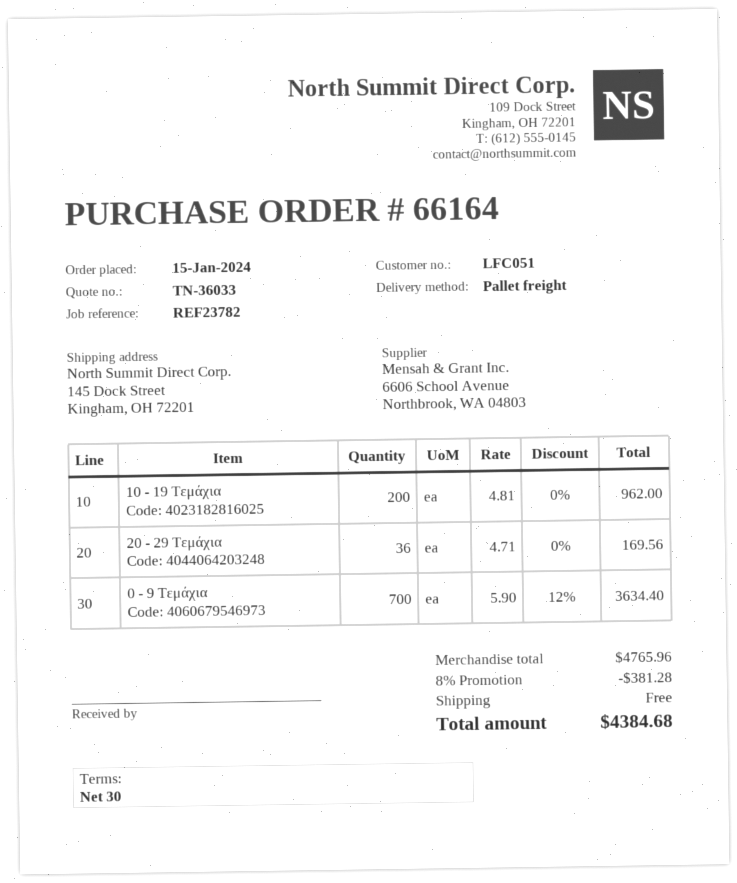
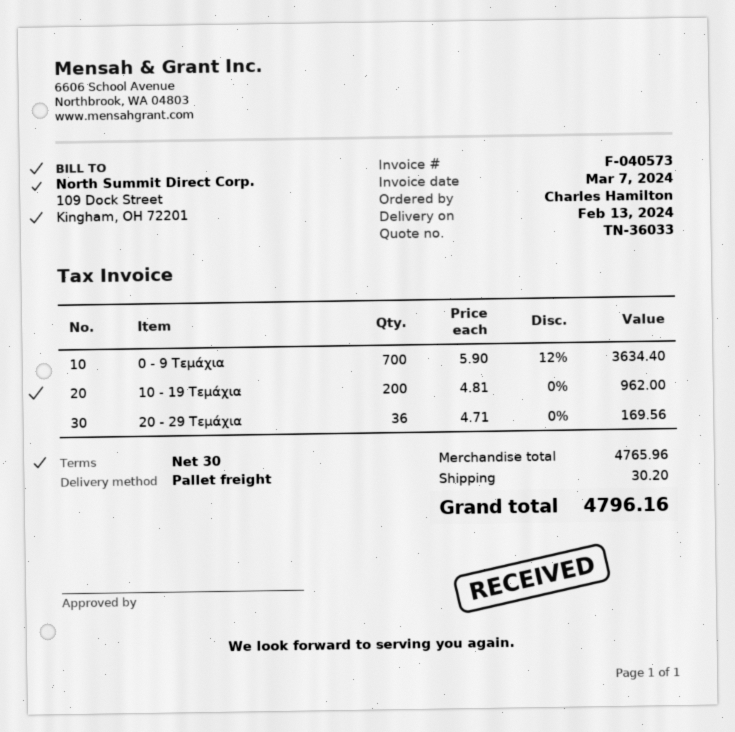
discount: 8% = 381.28 -> none
shipping: 0.00 -> 30.20
total: 4384.68 -> 4796.16

